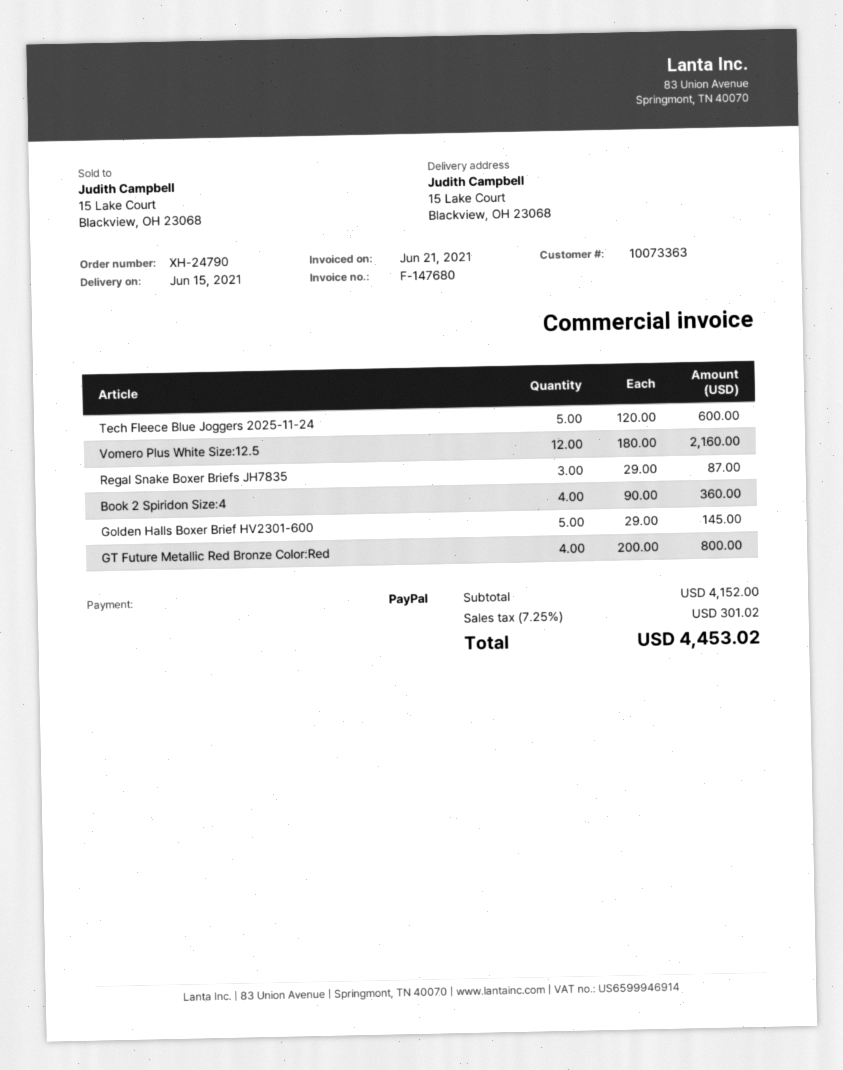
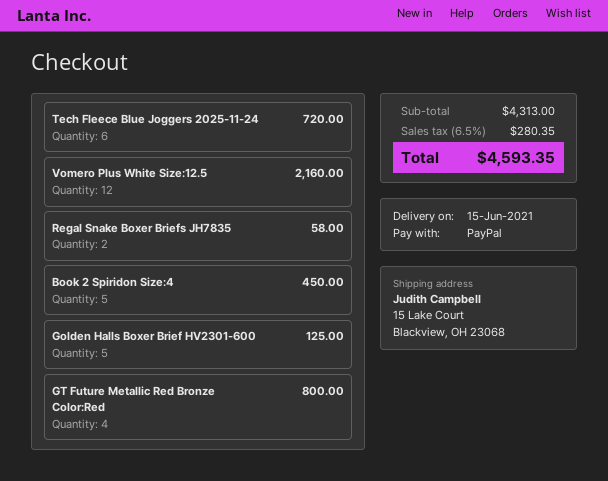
Tech Fleece Blue Joggers 2025-11-24: 5 for 600.00 -> 6 for 720.00
Regal Snake Boxer Briefs JH7835: 3 for 87.00 -> 2 for 58.00
Book 2 Spiridon Size:4: 4 for 360.00 -> 5 for 450.00
Golden Halls Boxer Brief HV2301-600: 5 for 145.00 -> 5 for 125.00
subtotal: 4152.00 -> 4313.00
tax: 7.25% = 301.02 -> 6.5% = 280.35
total: 4453.02 -> 4593.35

